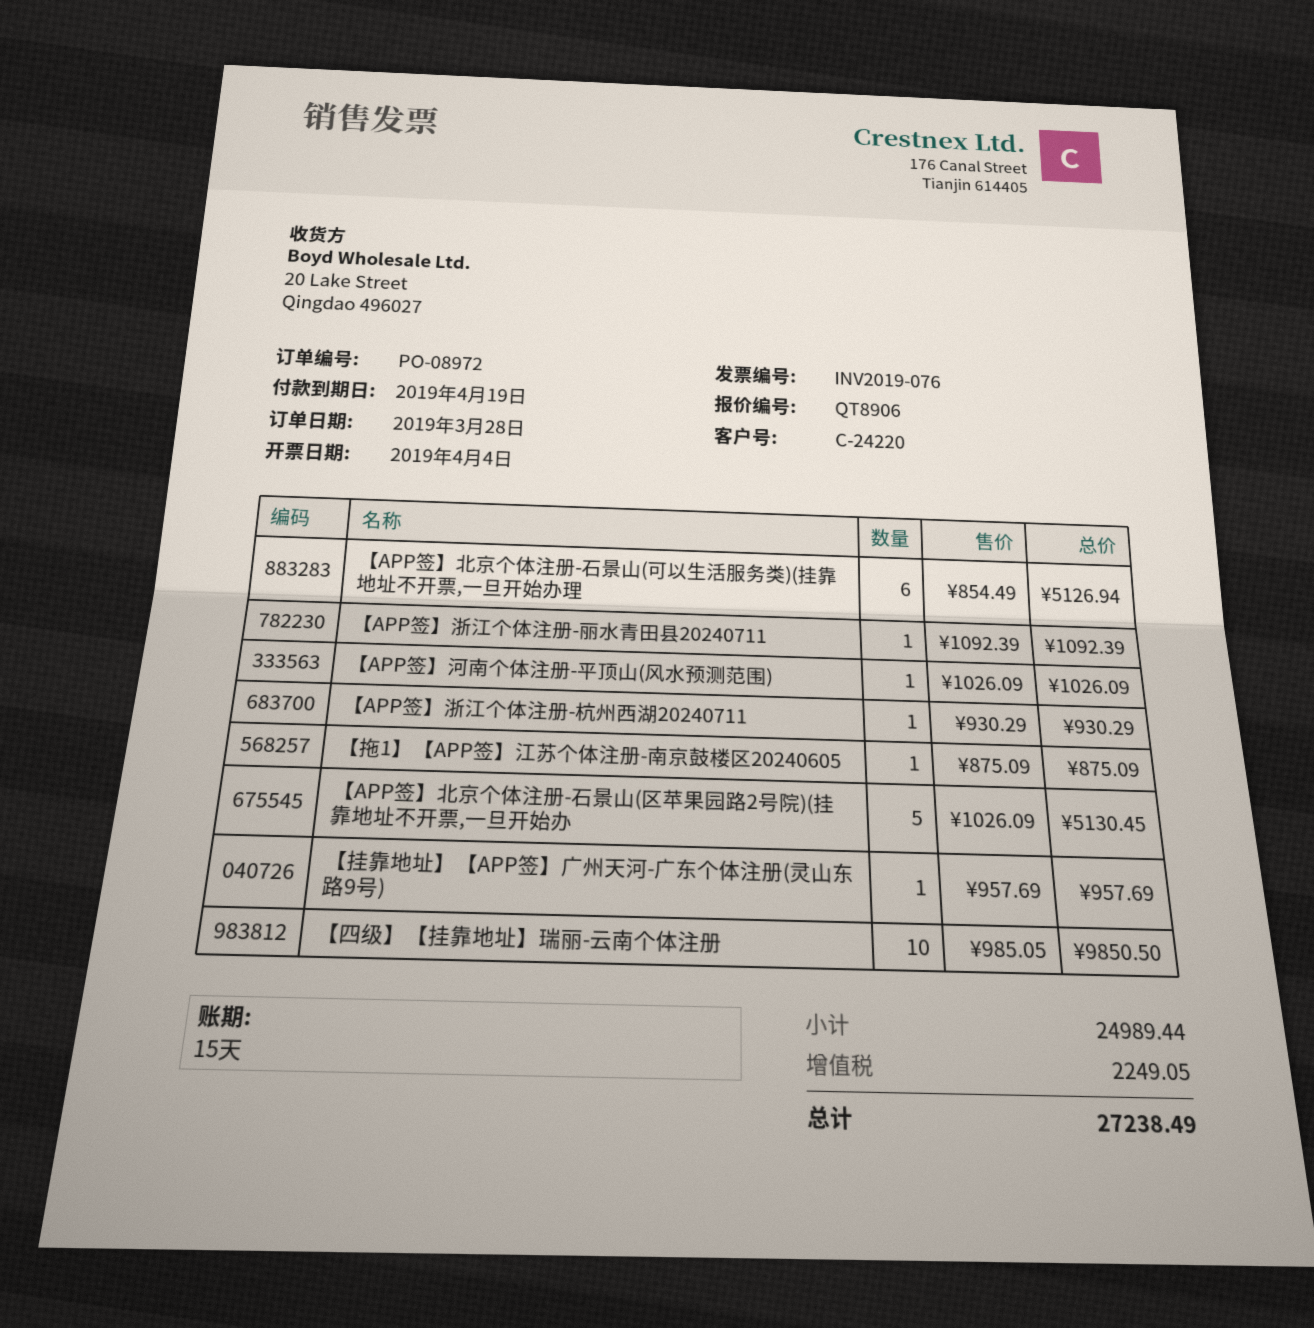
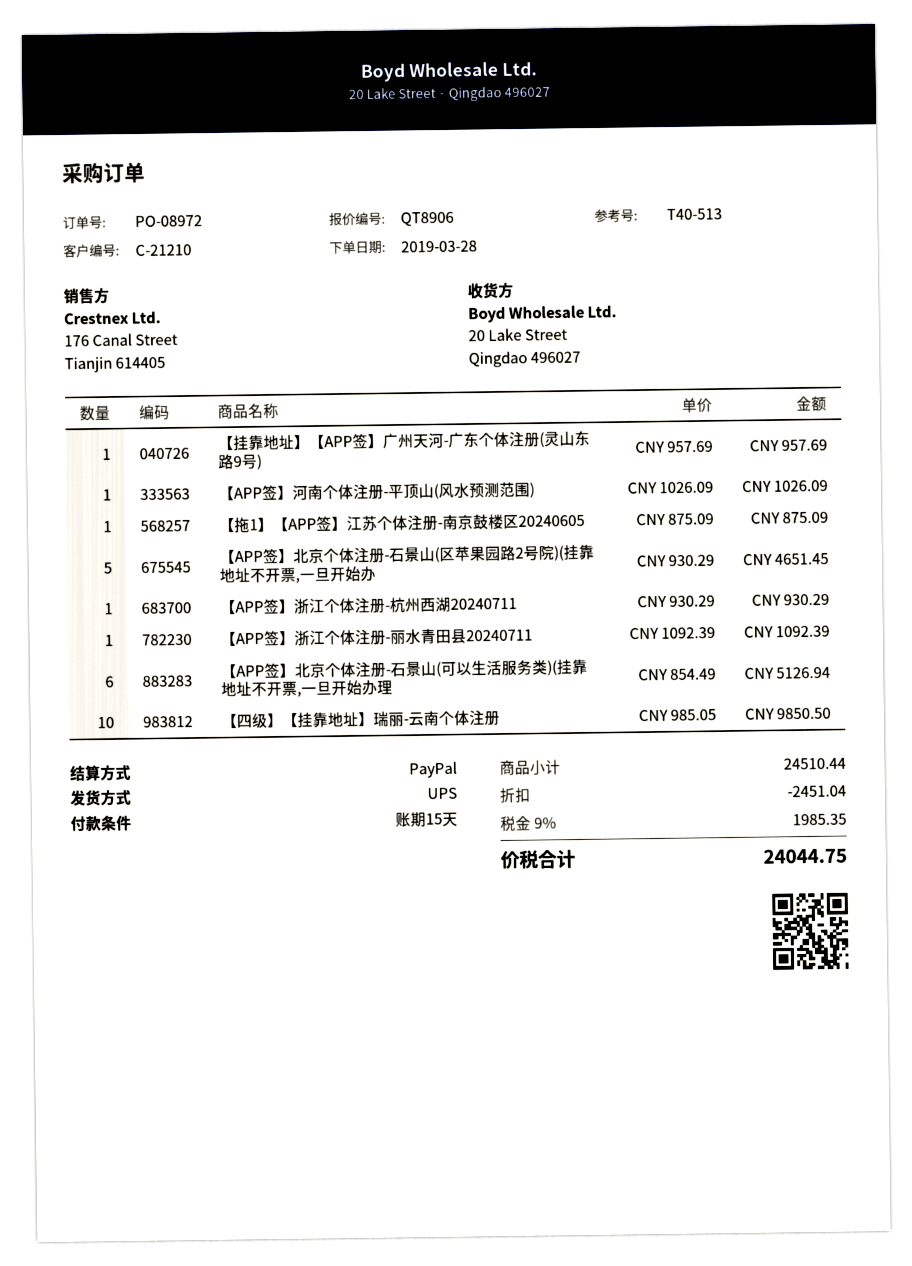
customer number: C-24220 -> C-21210
【APP签】北京个体注册-石景山(区苹果园路2号院)(挂靠地址不开票,一旦开始办: 5 x 1026.09 = 5130.45 -> 5 x 930.29 = 4651.45
subtotal: 24989.44 -> 24510.44
discount: none -> 2451.04
tax: 2249.05 -> 1985.35
total: 27238.49 -> 24044.75

